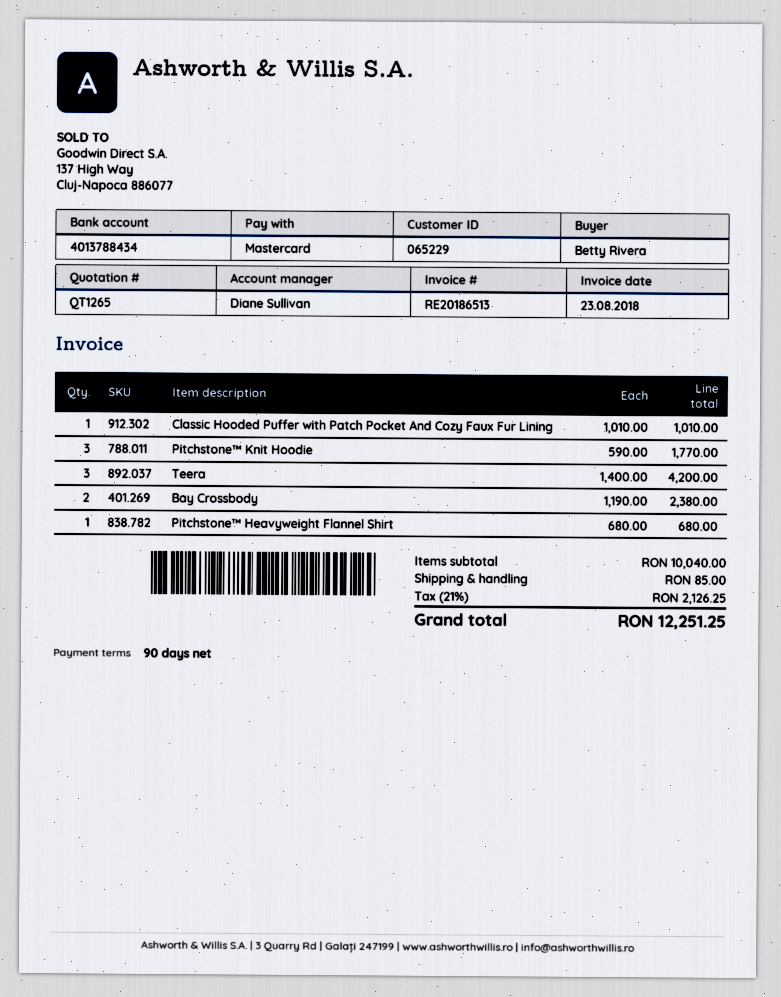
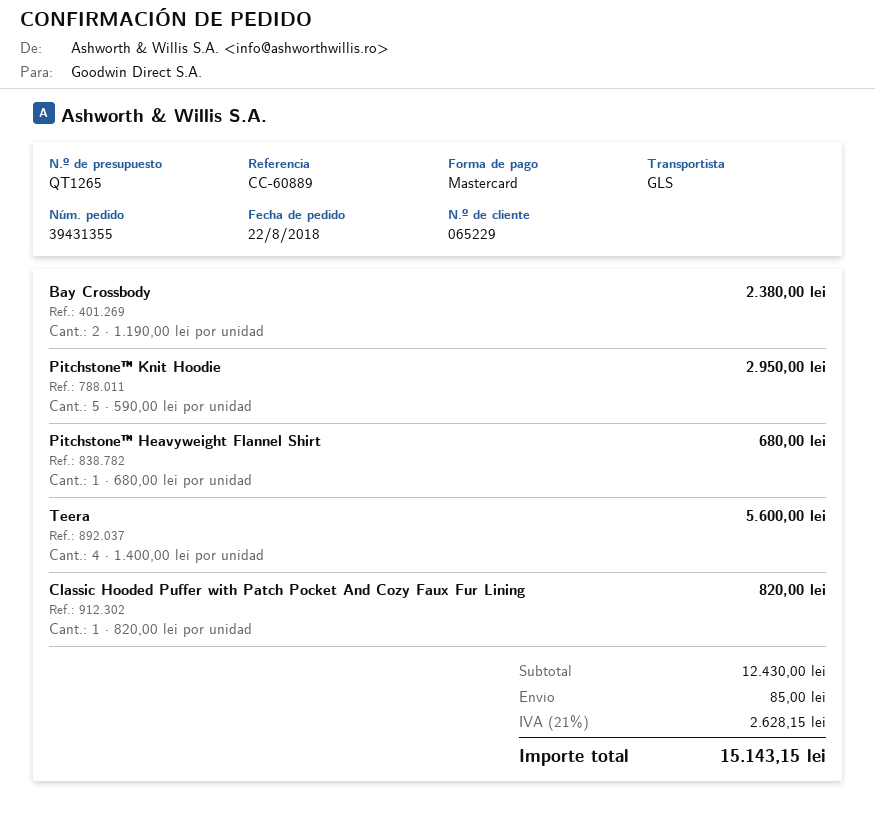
Classic Hooded Puffer with Patch Pocket And Cozy Faux Fur Lining: 1 x 1010.00 = 1010.00 -> 1 x 820.00 = 820.00
Pitchstone™ Knit Hoodie: 3 x 590.00 = 1770.00 -> 5 x 590.00 = 2950.00
Teera: 3 x 1400.00 = 4200.00 -> 4 x 1400.00 = 5600.00
subtotal: 10040.00 -> 12430.00
tax: 21% = 2126.25 -> 21% = 2628.15
total: 12251.25 -> 15143.15

